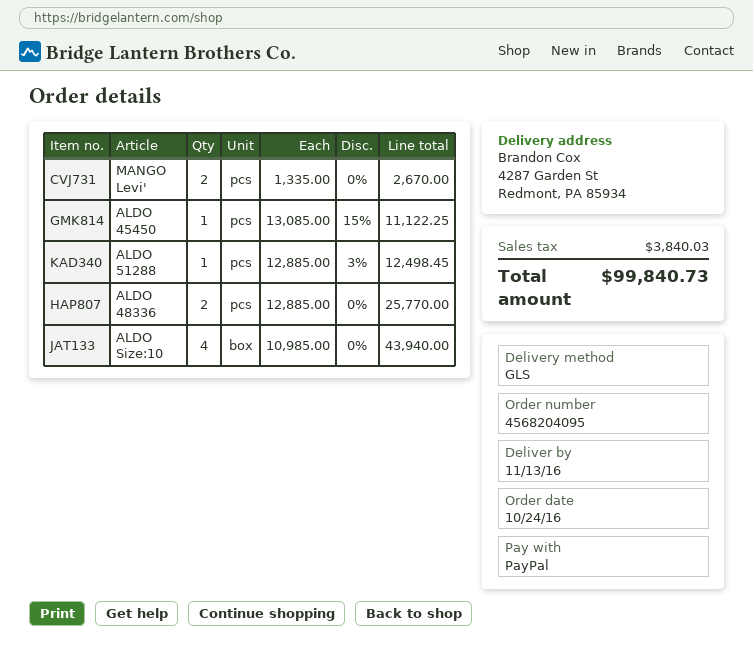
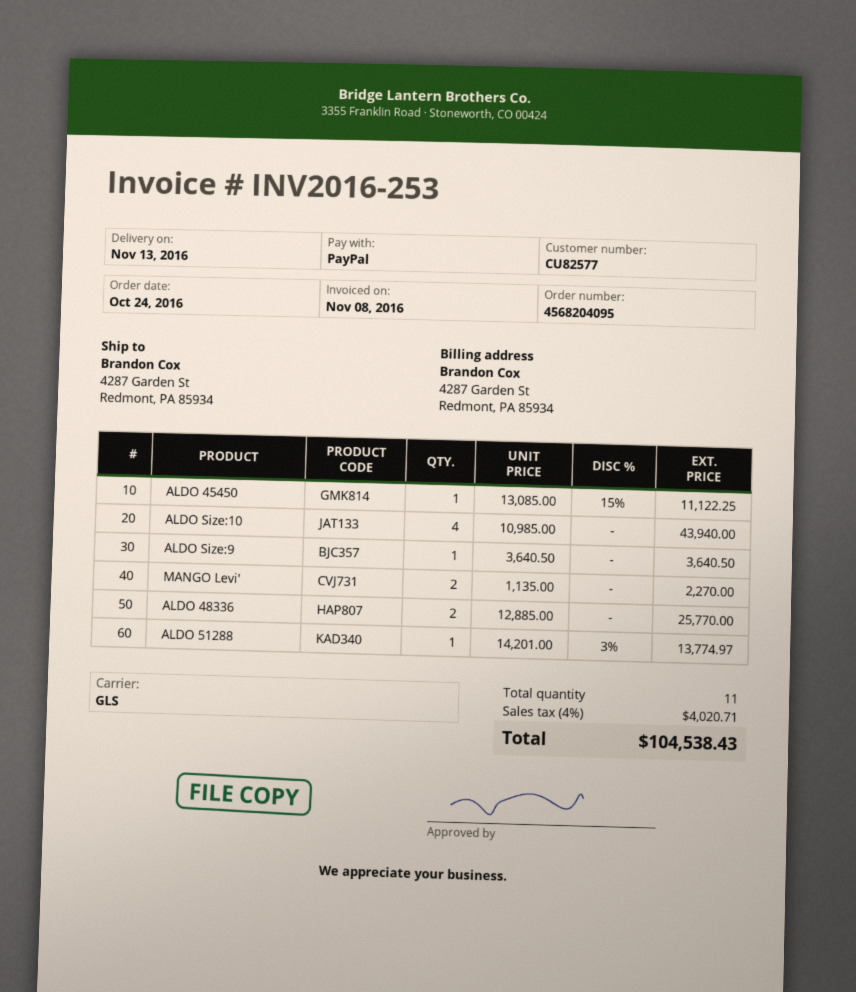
MANGO Levi': 2 x 1335.00 = 2670.00 -> 2 x 1135.00 = 2270.00
ALDO 51288: 1 x 12885.00 - 3% = 12498.45 -> 1 x 14201.00 - 3% = 13774.97
ALDO Size:9: none -> 1 x 3640.50 = 3640.50
tax: 3840.03 -> 4020.71
total: 99840.73 -> 104538.43

